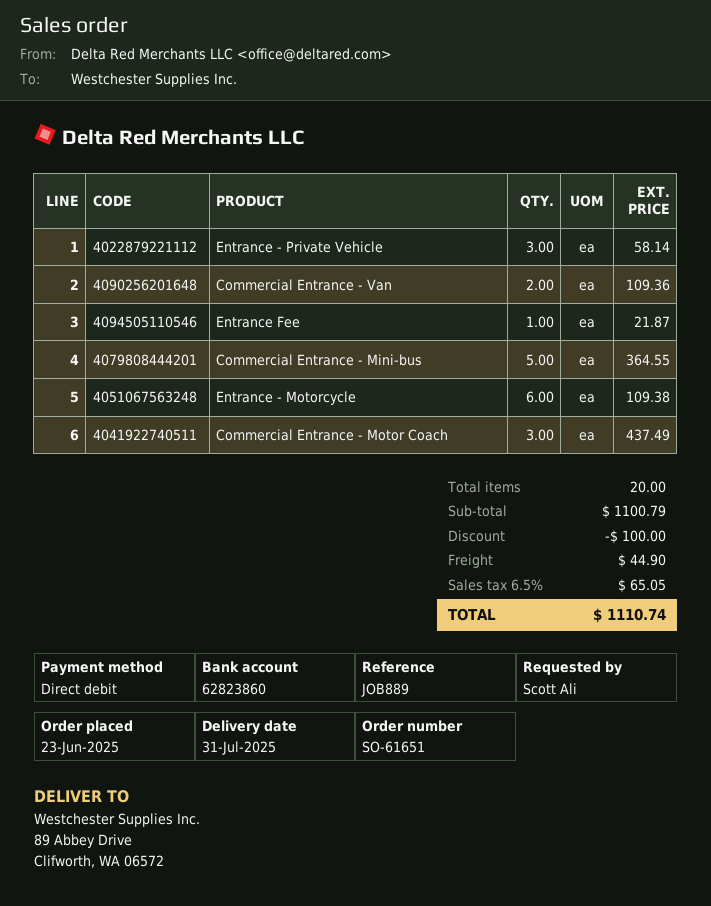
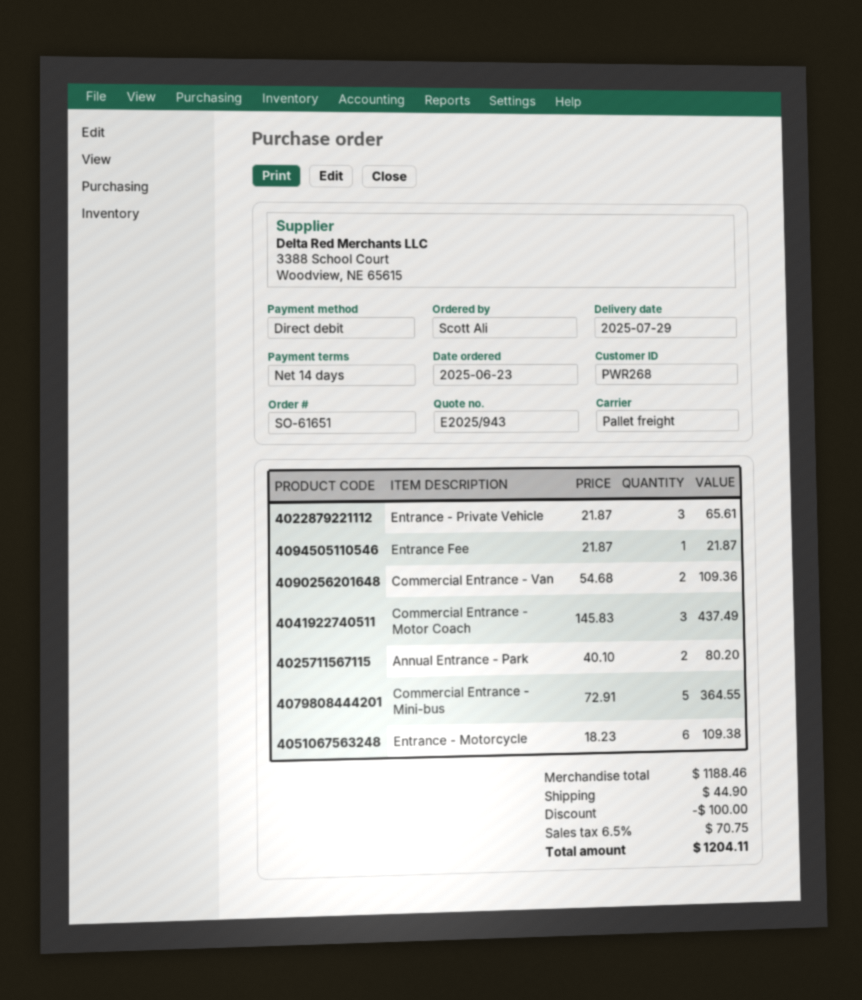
delivery date: 2025-07-31 -> 2025-07-29
Entrance - Private Vehicle: 3 for 58.14 -> 3 for 65.61
Annual Entrance - Park: none -> 2 for 80.20
subtotal: 1100.79 -> 1188.46
tax: 6.5% = 65.05 -> 6.5% = 70.75
total: 1110.74 -> 1204.11

